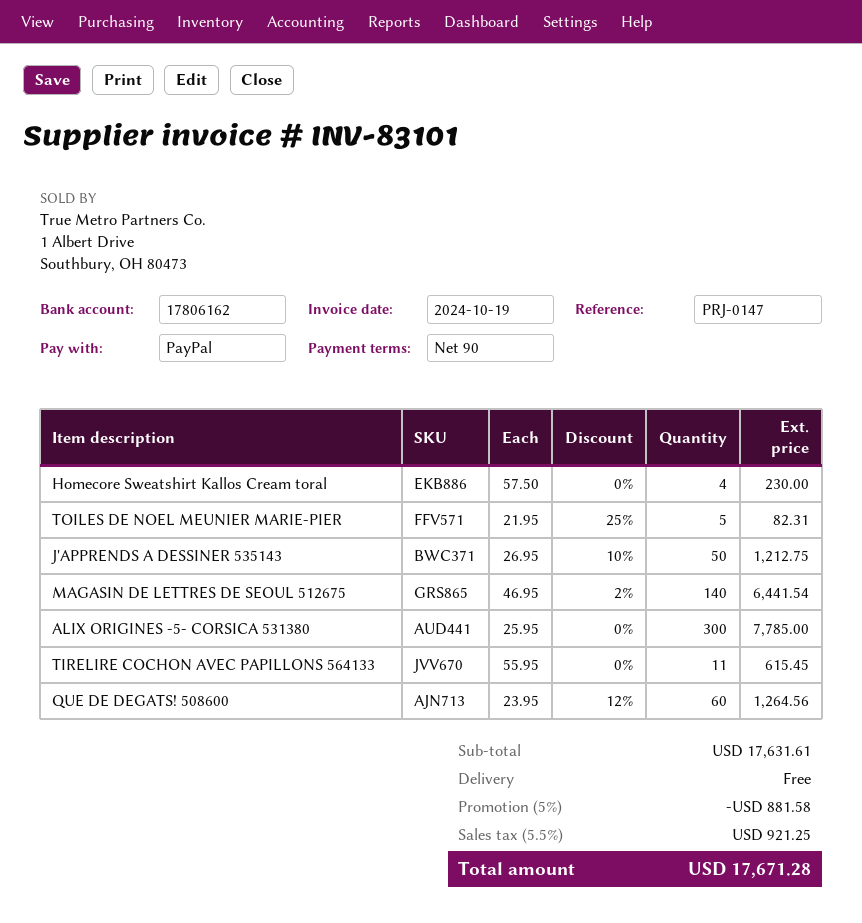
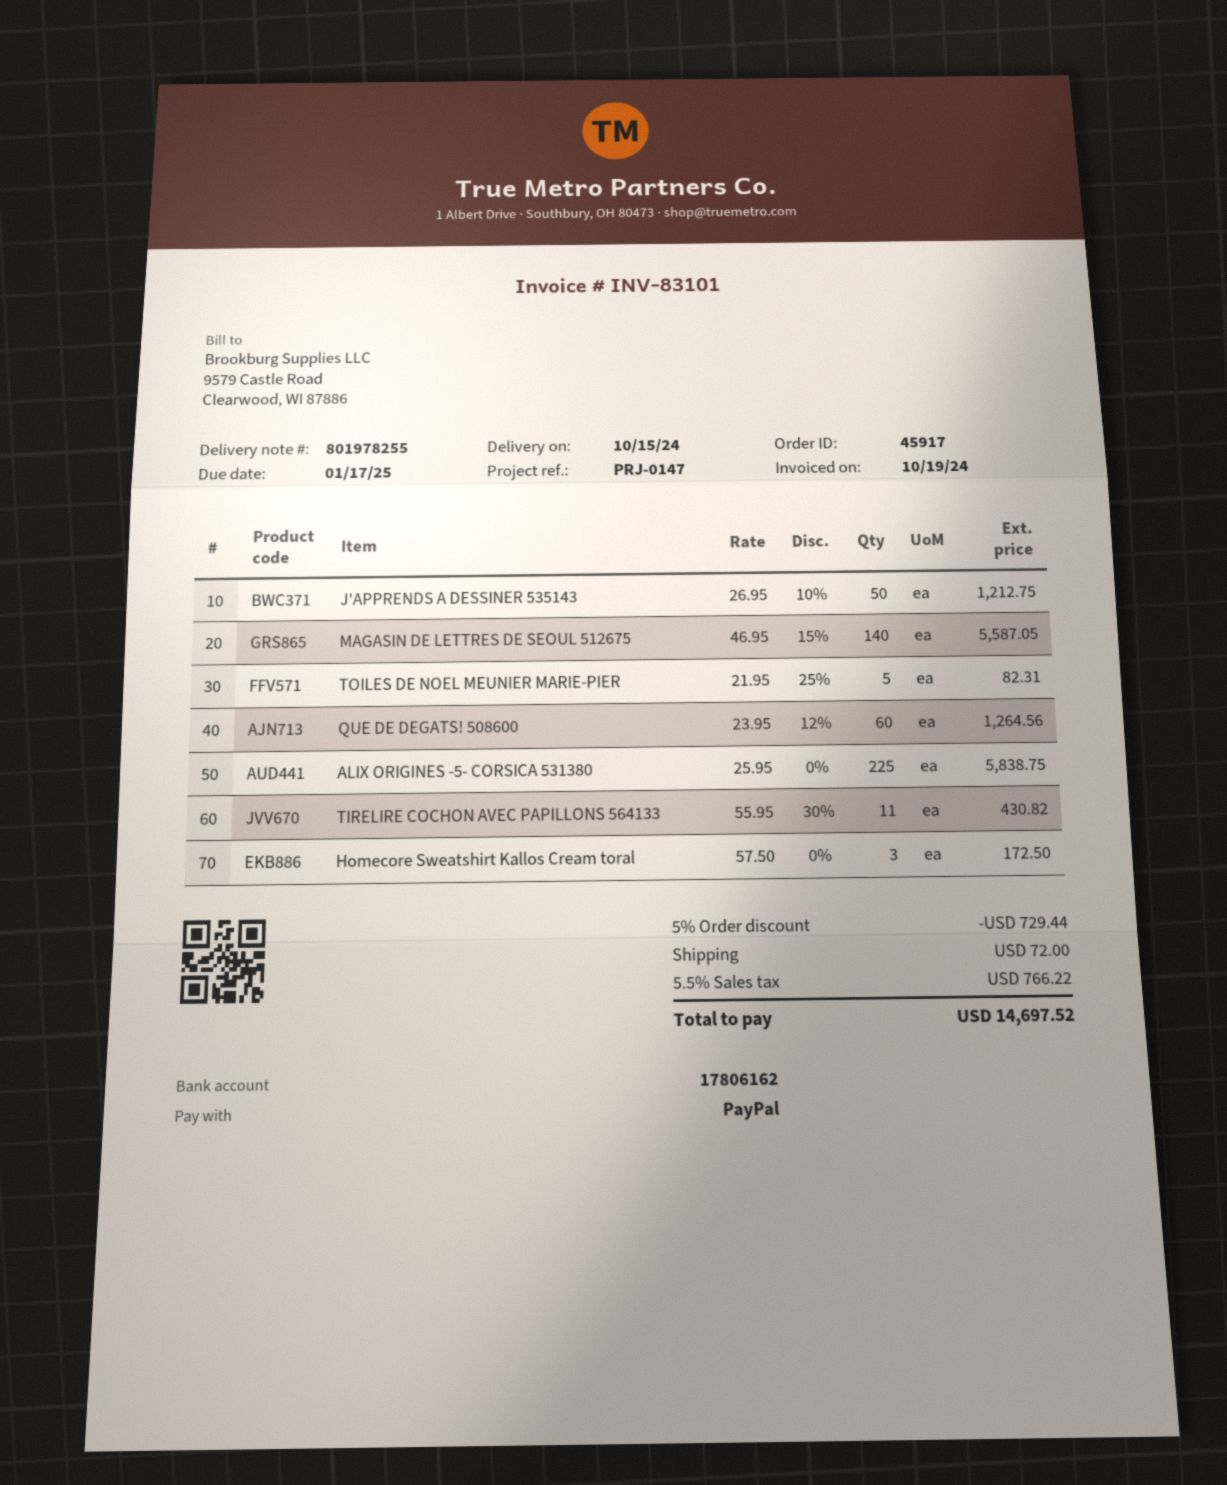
Homecore Sweatshirt Kallos Cream toral: 4 x 57.50 = 230.00 -> 3 x 57.50 = 172.50
MAGASIN DE LETTRES DE SEOUL 512675: 140 x 46.95 - 2% = 6441.54 -> 140 x 46.95 - 15% = 5587.05
ALIX ORIGINES -5- CORSICA 531380: 300 x 25.95 = 7785.00 -> 225 x 25.95 = 5838.75
TIRELIRE COCHON AVEC PAPILLONS 564133: 11 x 55.95 = 615.45 -> 11 x 55.95 - 30% = 430.82
discount: 5% = 881.58 -> 5% = 729.44
shipping: 0.00 -> 72.00
tax: 5.5% = 921.25 -> 5.5% = 766.22
total: 17671.28 -> 14697.52

